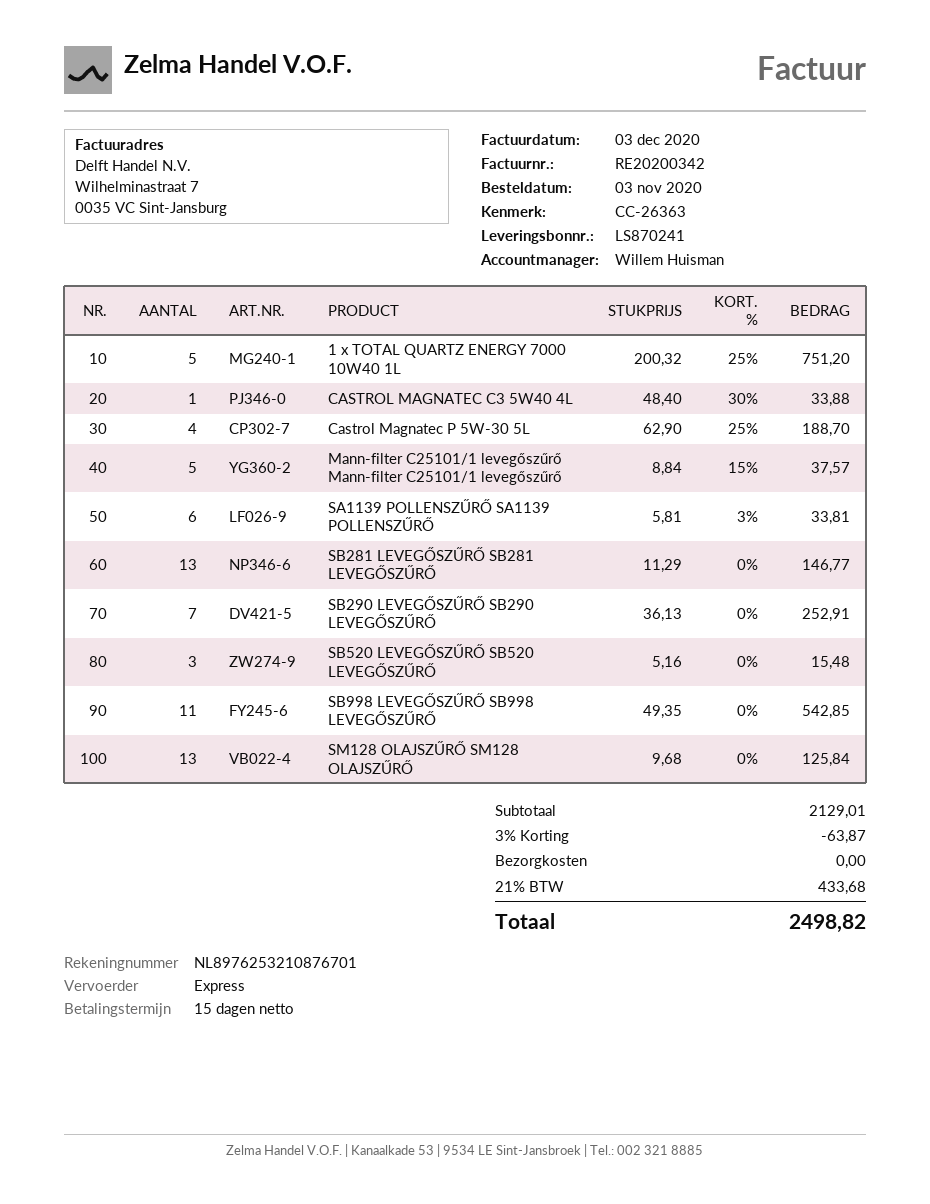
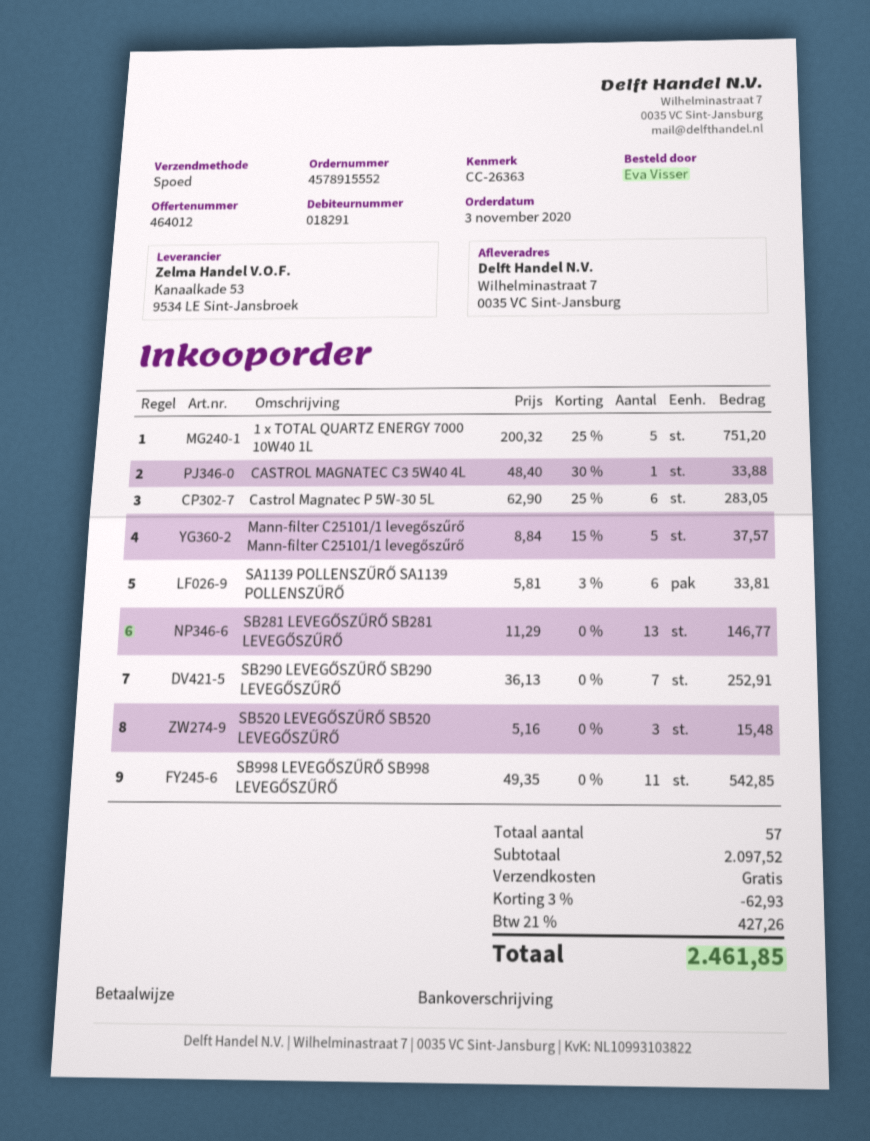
Castrol Magnatec P 5W-30 5L: 4 x 62.90 - 25% = 188.70 -> 6 x 62.90 - 25% = 283.05
SM128 OLAJSZŰRŐ SM128 OLAJSZŰRŐ: 13 x 9.68 = 125.84 -> none
subtotal: 2129.01 -> 2097.52
discount: 3% = 63.87 -> 3% = 62.93
tax: 21% = 433.68 -> 21% = 427.26
total: 2498.82 -> 2461.85

